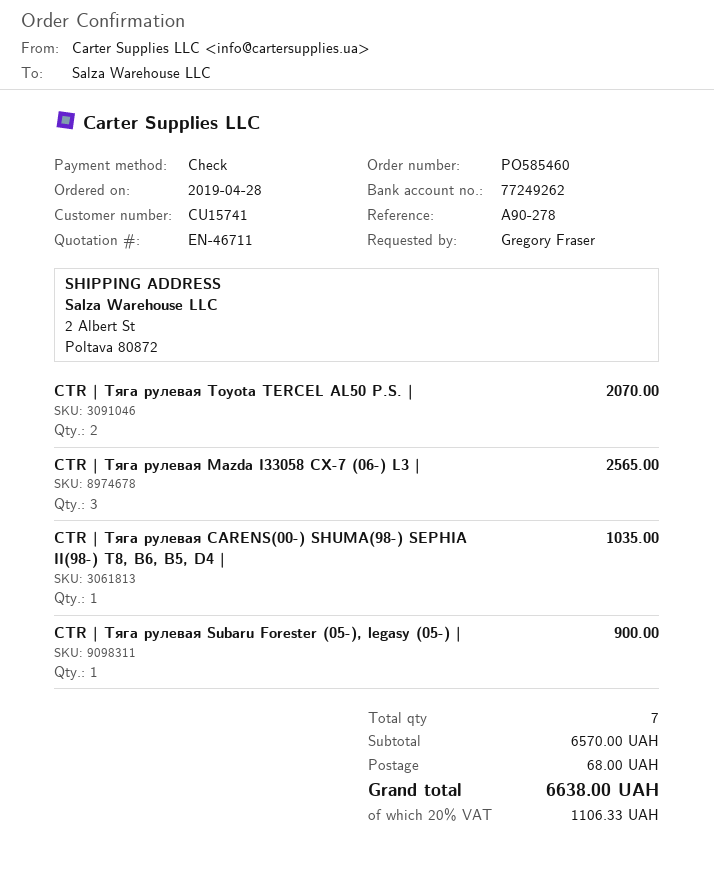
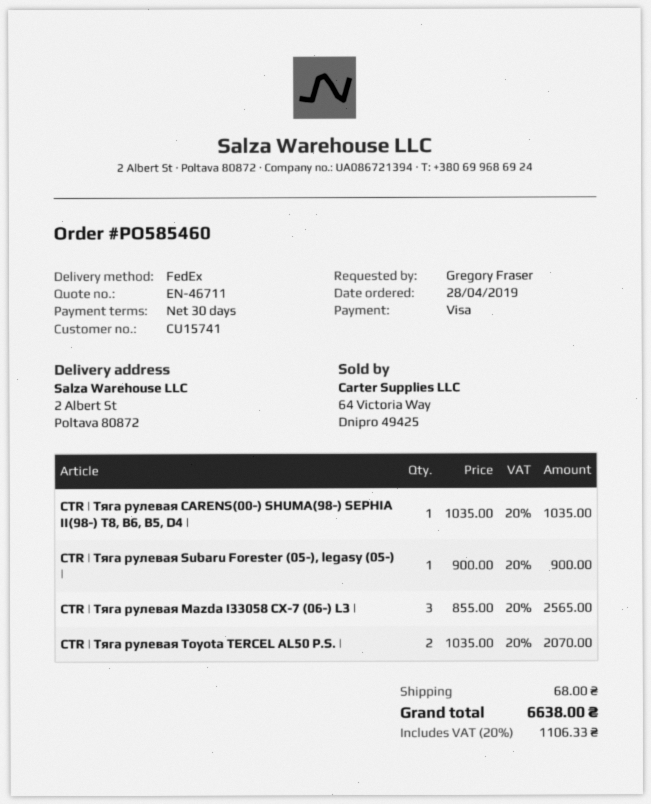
payment method: cheque -> Visa

